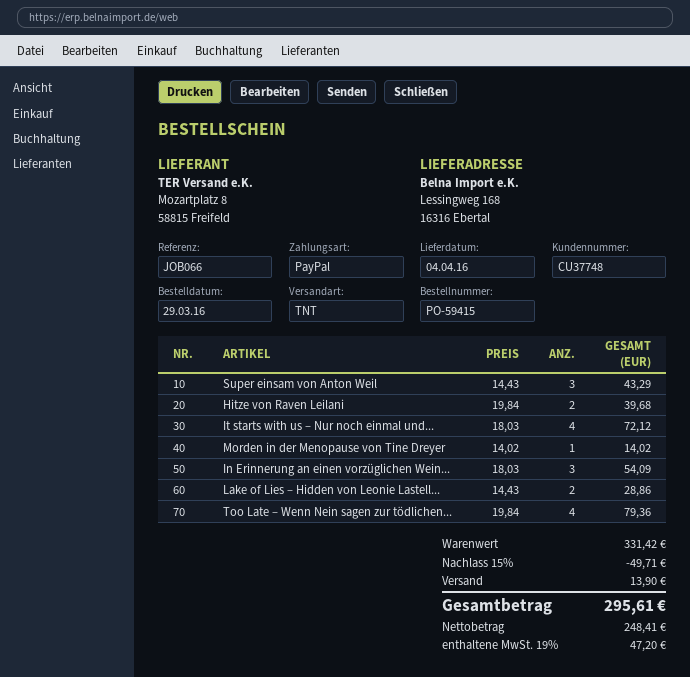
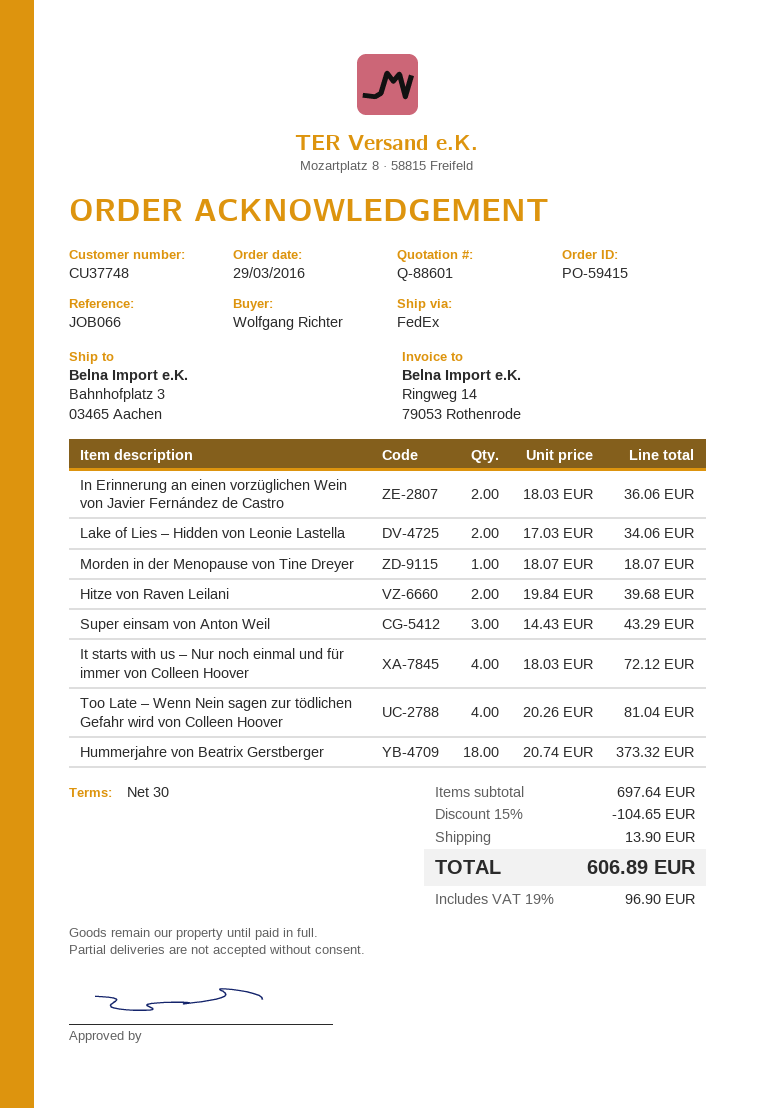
shipping method: TNT -> FedEx
ship to: Lessingweg 168, 16316 Ebertal -> Bahnhofplatz 3, 03465 Aachen
Morden in der Menopause von Tine Dreyer: 1 x 14.02 = 14.02 -> 1 x 18.07 = 18.07
In Erinnerung an einen vorzüglichen Wein...: 3 x 18.03 = 54.09 -> 2 x 18.03 = 36.06
Lake of Lies – Hidden von Leonie Lastell...: 2 x 14.43 = 28.86 -> 2 x 17.03 = 34.06
Too Late – Wenn Nein sagen zur tödlichen...: 4 x 19.84 = 79.36 -> 4 x 20.26 = 81.04
Hummerjahre von Beatrix Gerstberger: none -> 18 x 20.74 = 373.32
subtotal: 331.42 -> 697.64
discount: 15% = 49.71 -> 15% = 104.65
tax: 19% = 47.20 -> 19% = 96.90
total: 295.61 -> 606.89

